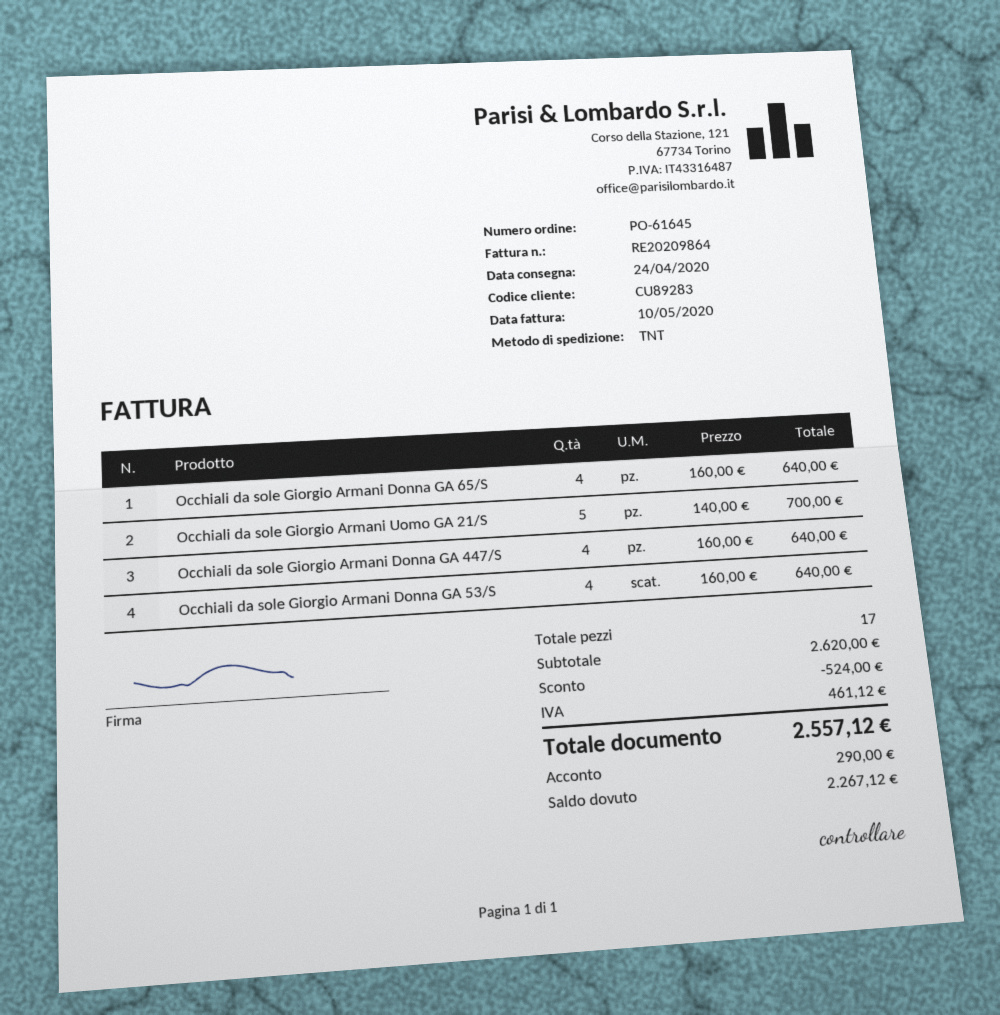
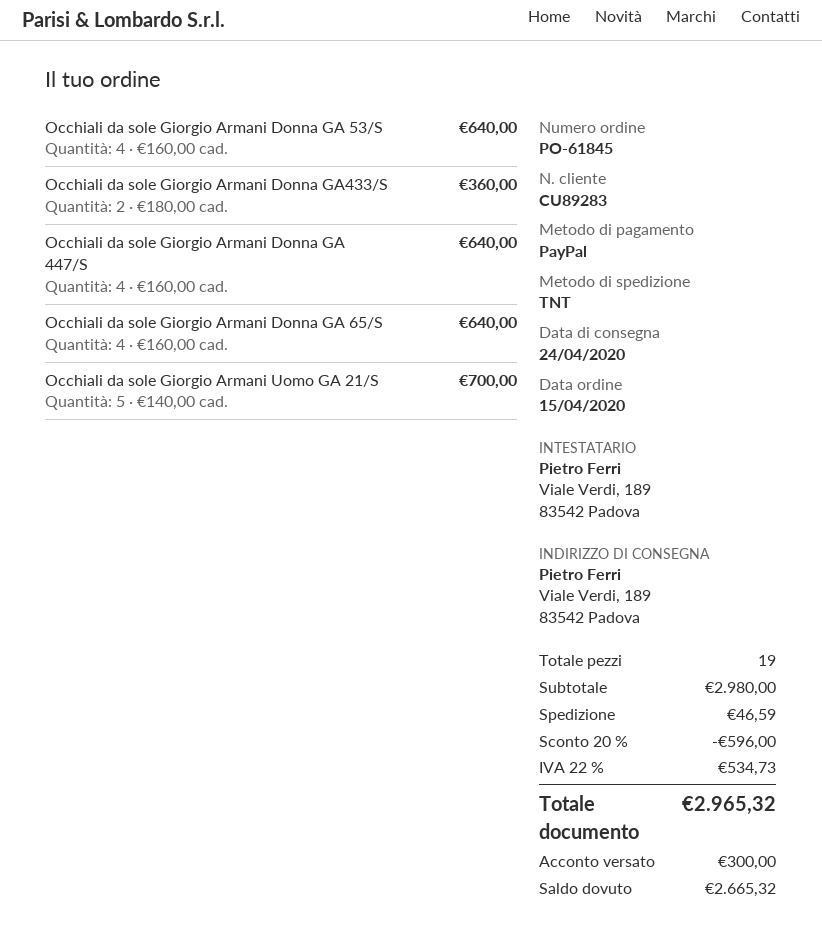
order number: PO-61645 -> PO-61845
Occhiali da sole Giorgio Armani Donna GA433/S: none -> 2 x 180.00 = 360.00
total quantity: 17 -> 19
subtotal: 2620.00 -> 2980.00
discount: 524.00 -> 596.00
shipping: none -> 46.59
tax: 461.12 -> 534.73
total: 2557.12 -> 2965.32
deposit: 290.00 -> 300.00
balance: 2267.12 -> 2665.32

